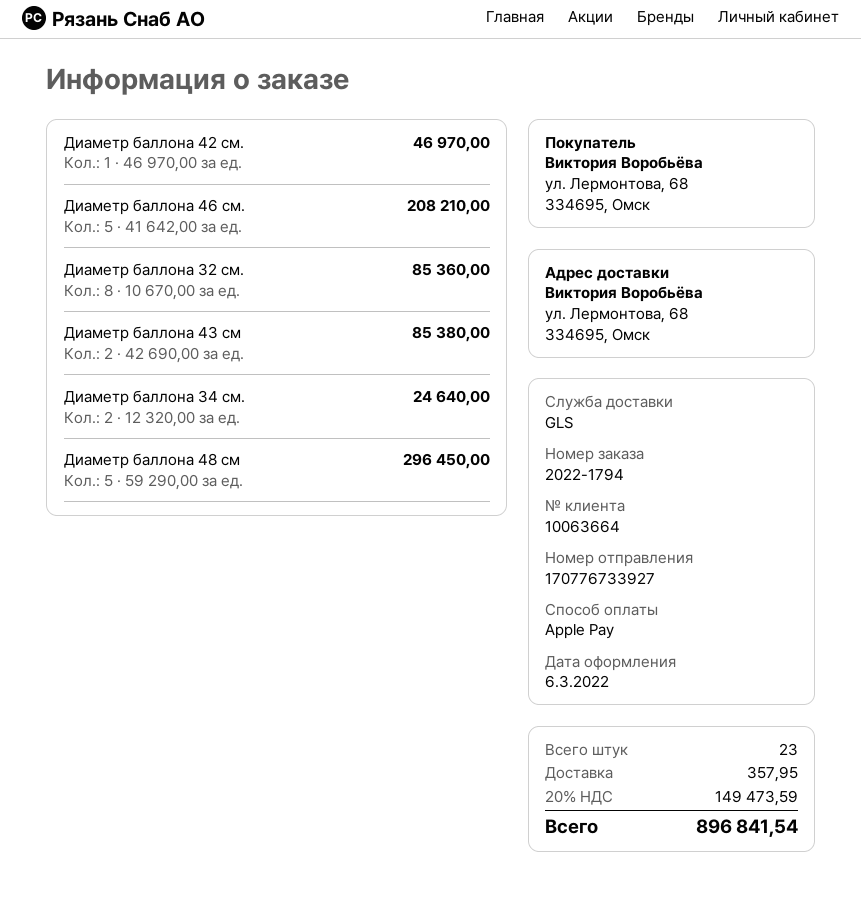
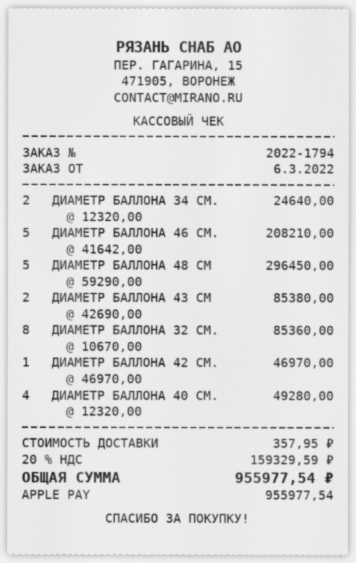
ДИАМЕТР БАЛЛОНА 40 СМ.: none -> 4 x 12320.00 = 49280.00
tax: 20% = 149473.59 -> 20% = 159329.59
total: 896841.54 -> 955977.54

